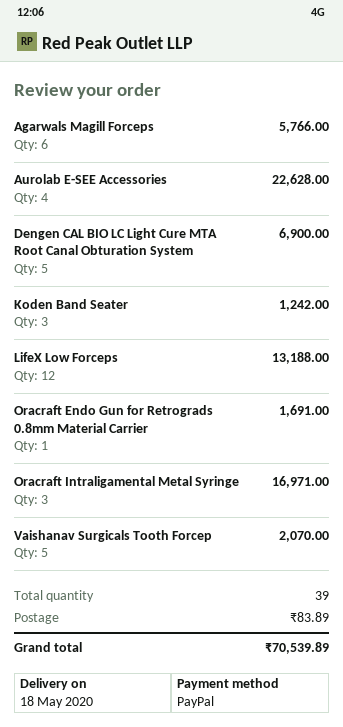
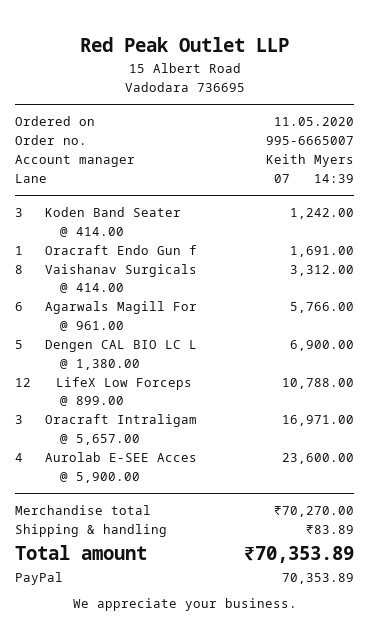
Aurolab E-SEE Accessories: 4 for 22628.00 -> 4 for 23600.00
LifeX Low Forceps: 12 for 13188.00 -> 12 for 10788.00
Vaishanav Surgicals Tooth Forcep: 5 for 2070.00 -> 8 for 3312.00
total: 70539.89 -> 70353.89

